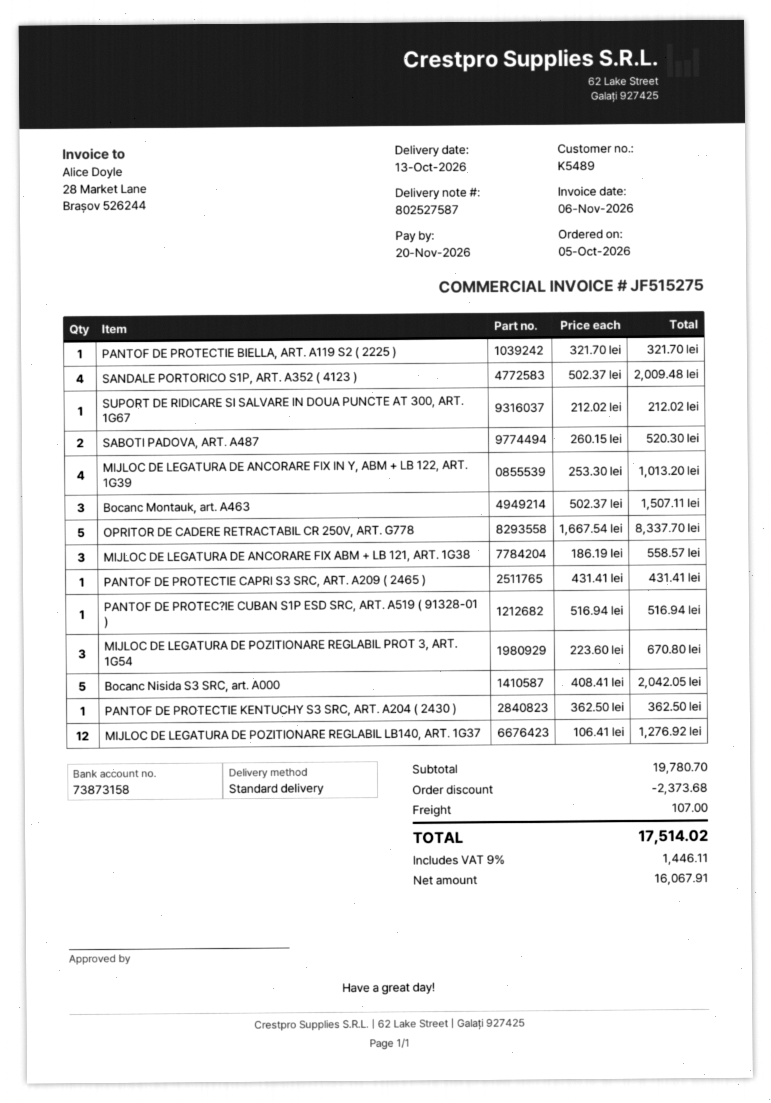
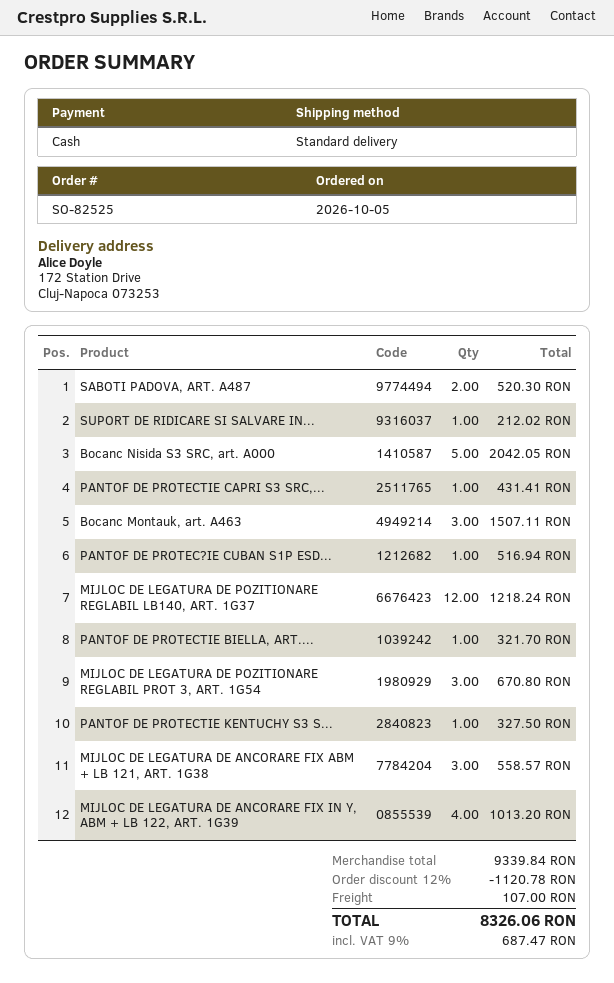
SANDALE PORTORICO S1P, ART. A352 ( 4123 ): 4 for 2009.48 -> none
OPRITOR DE CADERE RETRACTABIL CR 250V, ART. G778: 5 for 8337.70 -> none
PANTOF DE PROTECTIE KENTUCHY S3 SRC, ART. A204 ( 2430 ): 1 for 362.50 -> 1 for 327.50
MIJLOC DE LEGATURA DE POZITIONARE REGLABIL LB140, ART. 1G37: 12 for 1276.92 -> 12 for 1218.24
subtotal: 19780.70 -> 9339.84
discount: 2373.68 -> 1120.78
tax: 9% = 1446.11 -> 9% = 687.47
total: 17514.02 -> 8326.06

